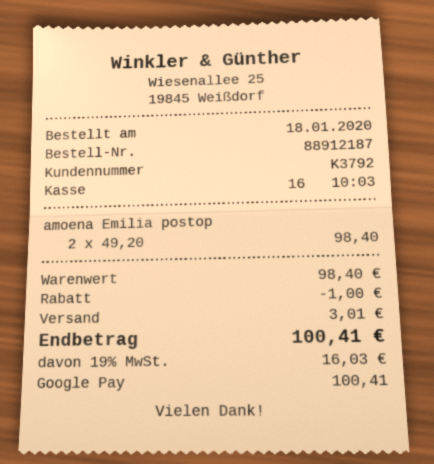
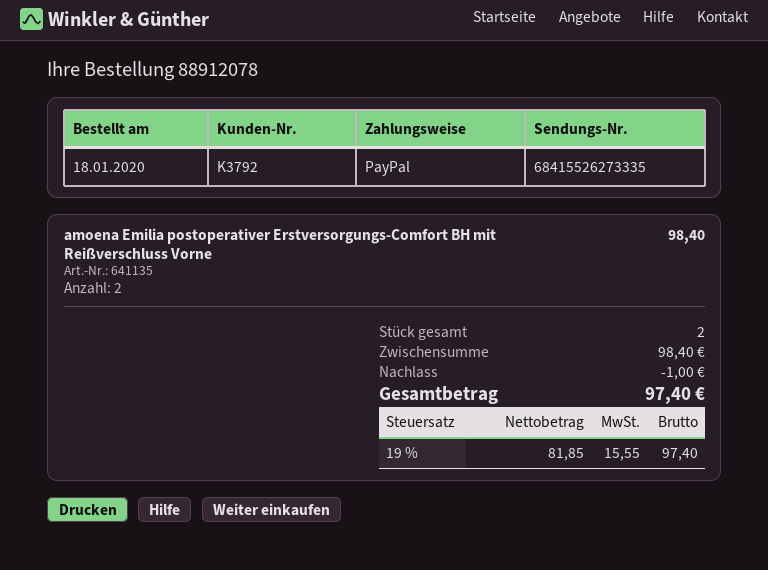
order number: 88912187 -> 88912078
payment method: Google Pay -> PayPal
shipping: 3.01 -> none
tax: 19% = 16.03 -> 19% = 15.55
total: 100.41 -> 97.40

